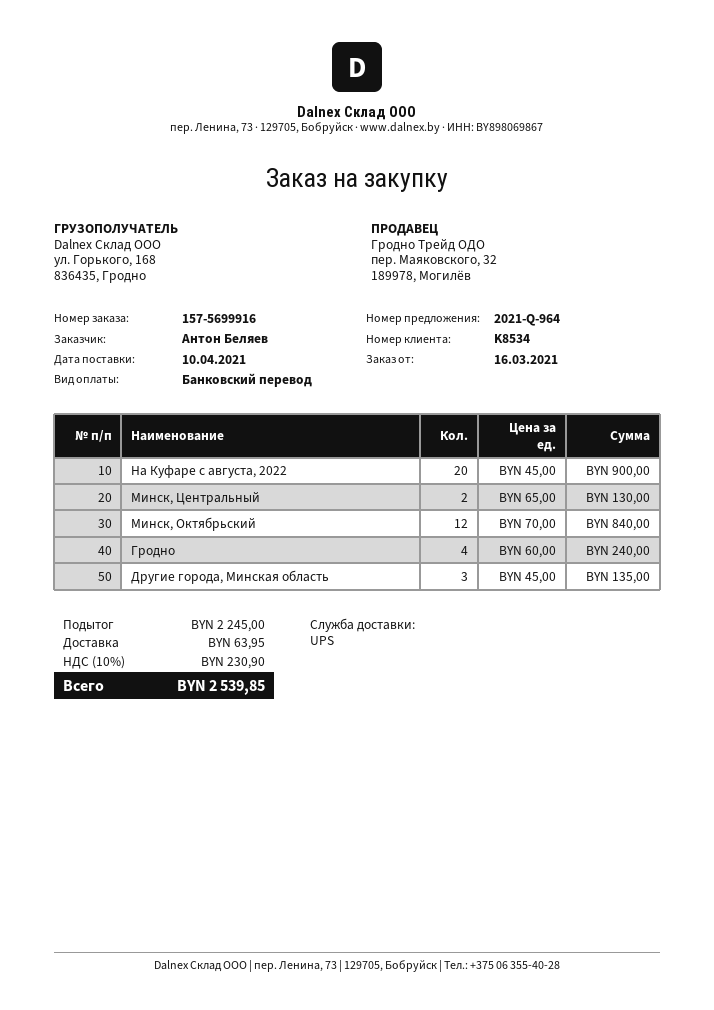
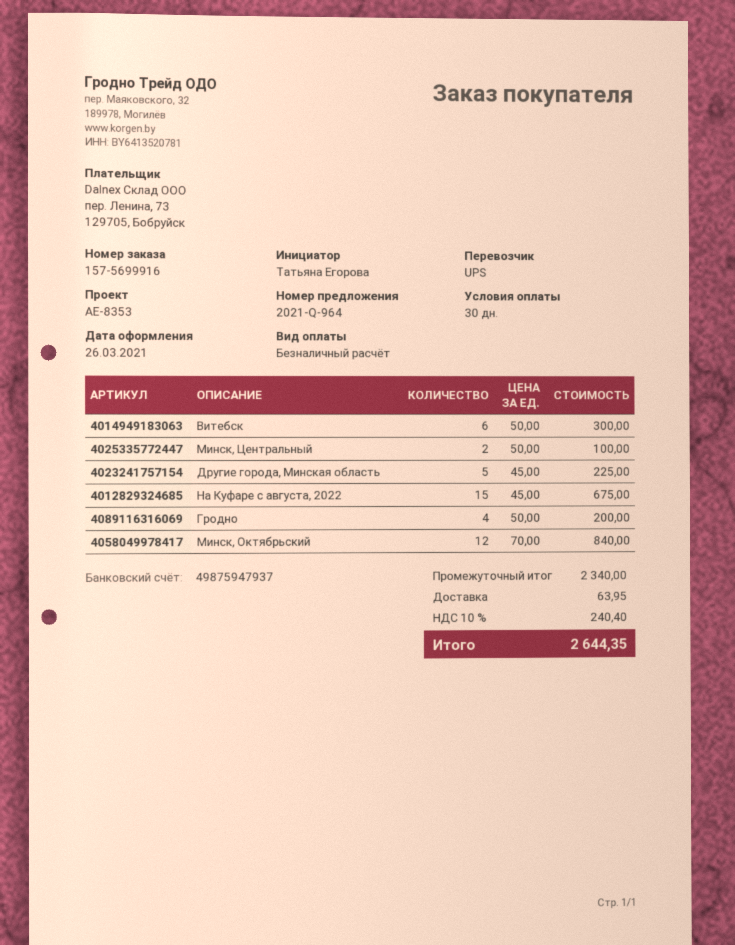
order date: 2021-03-16 -> 2021-03-26
ordered by: Антон Беляев -> Татьяна Егорова
На Куфаре с августа, 2022: 20 x 45.00 = 900.00 -> 15 x 45.00 = 675.00
Минск, Центральный: 2 x 65.00 = 130.00 -> 2 x 50.00 = 100.00
Гродно: 4 x 60.00 = 240.00 -> 4 x 50.00 = 200.00
Другие города, Минская область: 3 x 45.00 = 135.00 -> 5 x 45.00 = 225.00
Витебск: none -> 6 x 50.00 = 300.00
subtotal: 2245.00 -> 2340.00
tax: 10% = 230.90 -> 10% = 240.40
total: 2539.85 -> 2644.35

